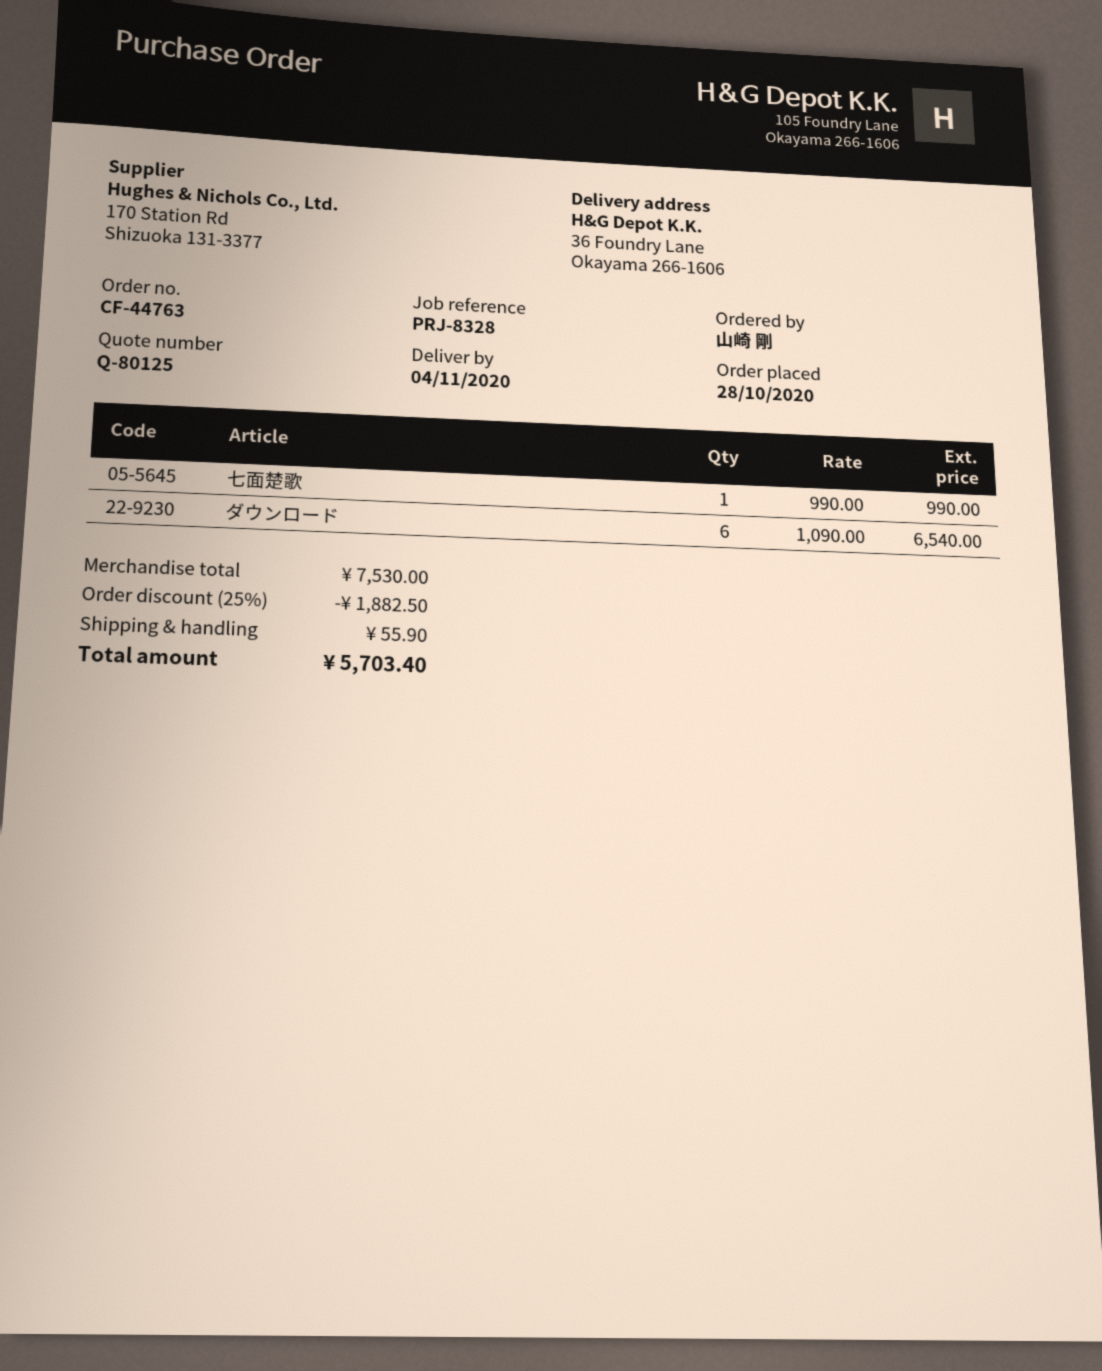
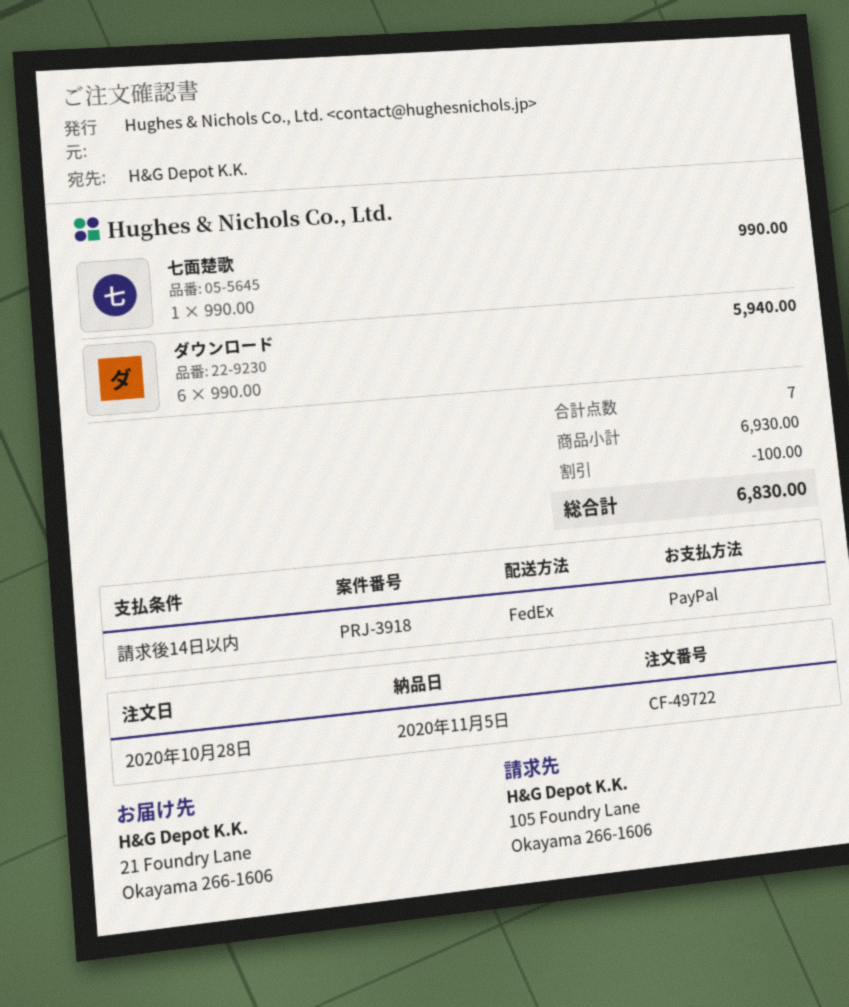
order number: CF-44763 -> CF-49722
delivery date: 2020-11-04 -> 2020-11-05
reference: PRJ-8328 -> PRJ-3918
ship to: 36 Foundry Lane, Okayama 266-1606 -> 21 Foundry Lane, Okayama 266-1606
ダウンロード: 6 x 1090.00 = 6540.00 -> 6 x 990.00 = 5940.00
subtotal: 7530.00 -> 6930.00
discount: 1882.50 -> 100.00
shipping: 55.90 -> none
total: 5703.40 -> 6830.00

